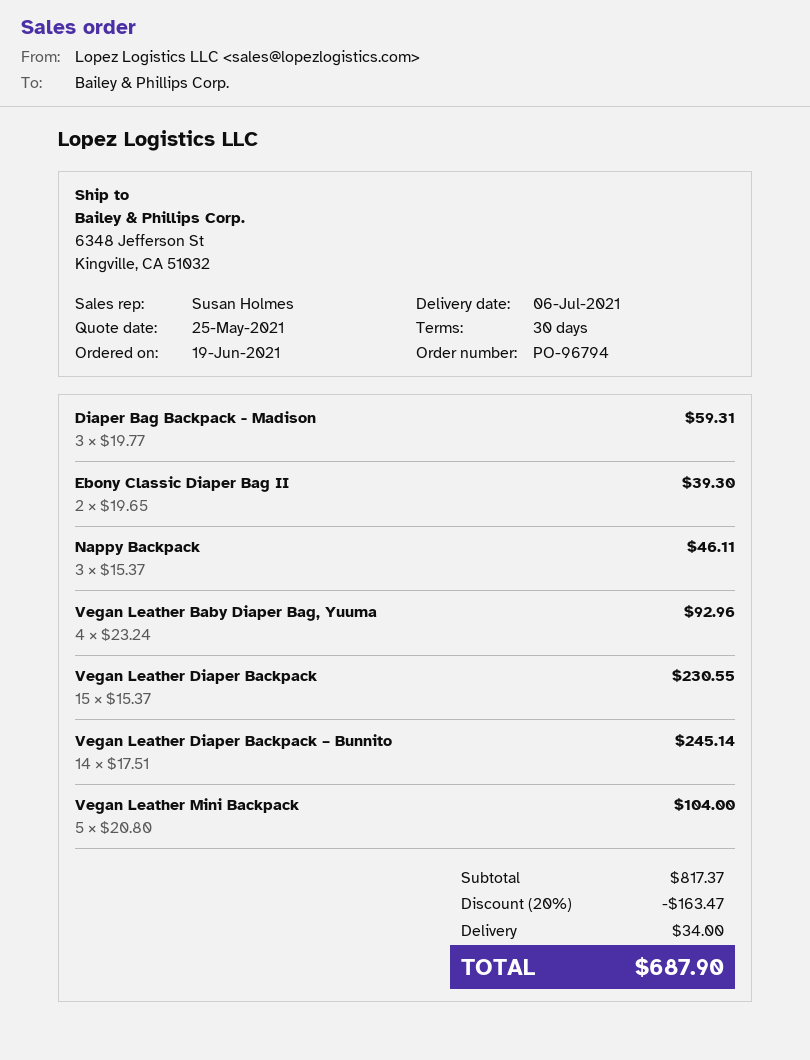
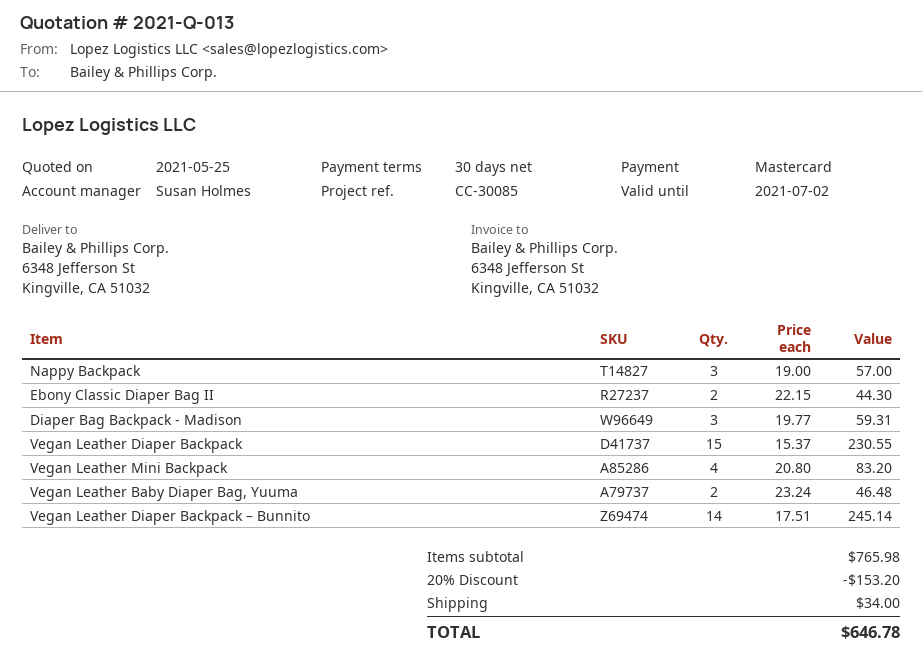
Ebony Classic Diaper Bag II: 2 x 19.65 = 39.30 -> 2 x 22.15 = 44.30
Nappy Backpack: 3 x 15.37 = 46.11 -> 3 x 19.00 = 57.00
Vegan Leather Baby Diaper Bag, Yuuma: 4 x 23.24 = 92.96 -> 2 x 23.24 = 46.48
Vegan Leather Mini Backpack: 5 x 20.80 = 104.00 -> 4 x 20.80 = 83.20
subtotal: 817.37 -> 765.98
discount: 20% = 163.47 -> 20% = 153.20
total: 687.90 -> 646.78

